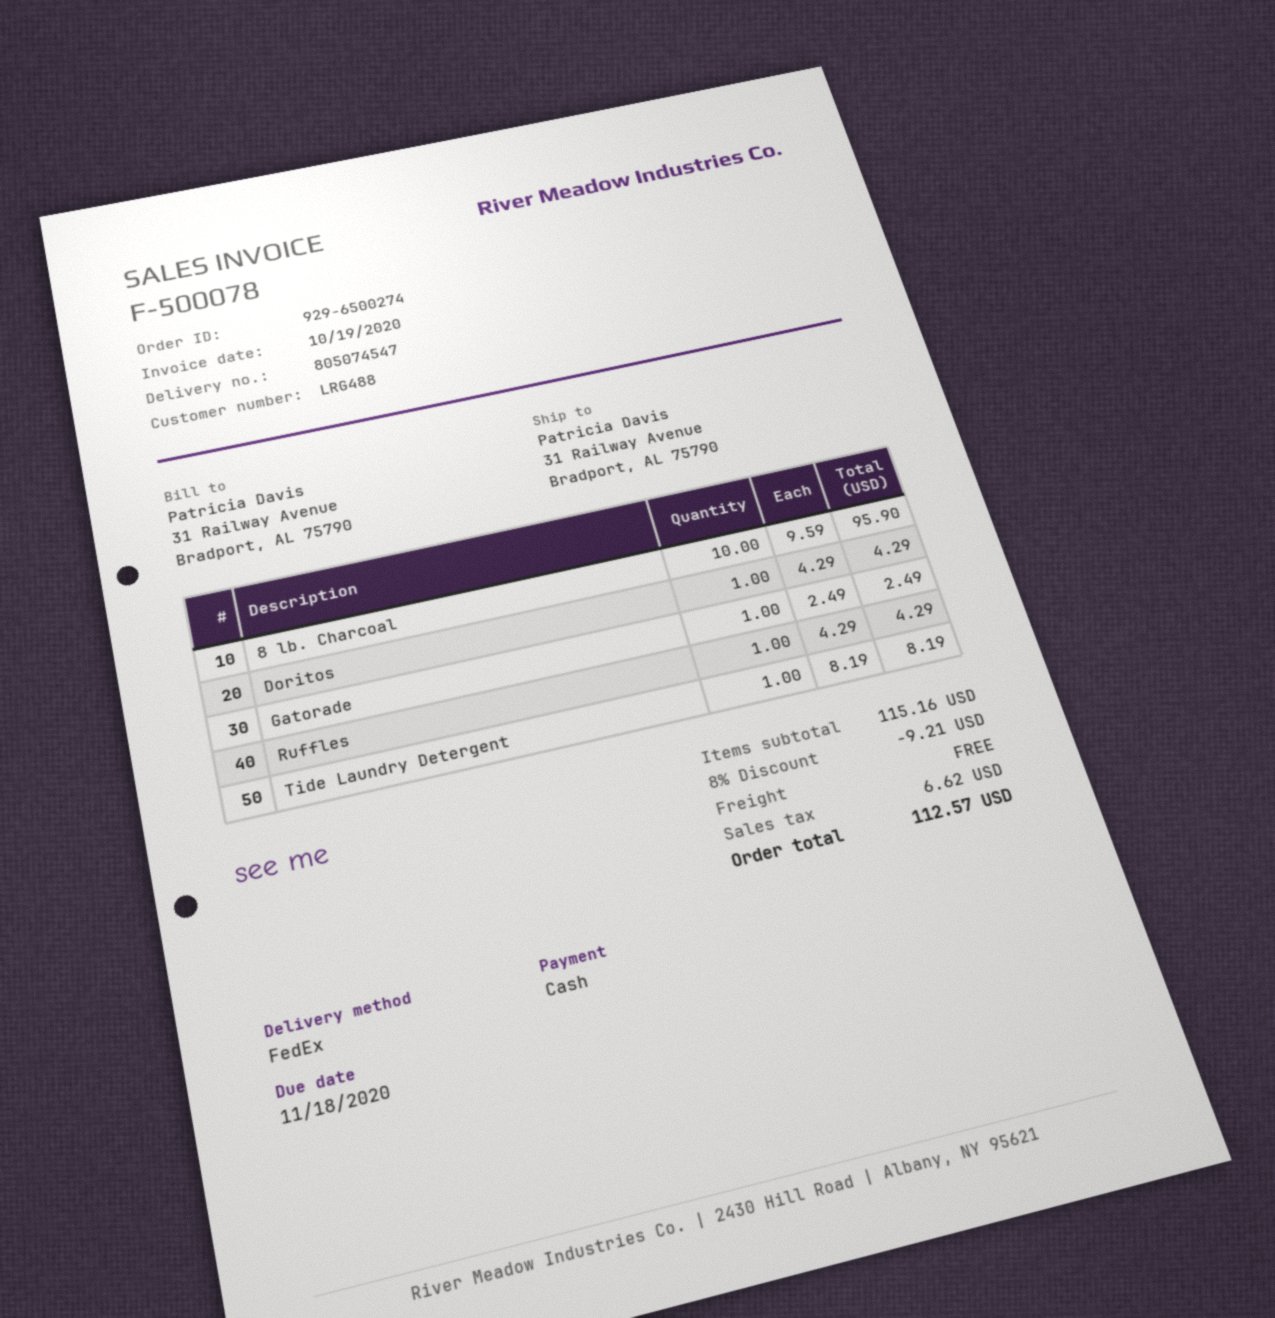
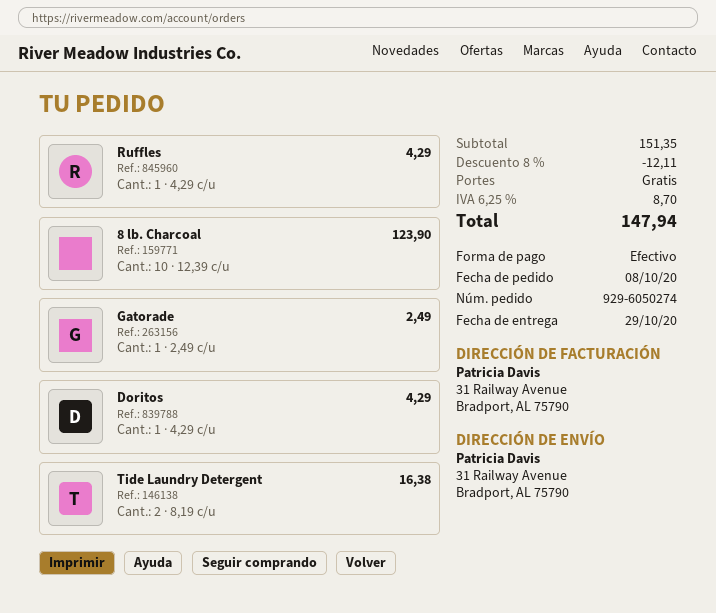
order number: 929-6500274 -> 929-6050274
8 lb. Charcoal: 10 x 9.59 = 95.90 -> 10 x 12.39 = 123.90
Tide Laundry Detergent: 1 x 8.19 = 8.19 -> 2 x 8.19 = 16.38
subtotal: 115.16 -> 151.35
discount: 8% = 9.21 -> 8% = 12.11
tax: 6.62 -> 8.70
total: 112.57 -> 147.94

